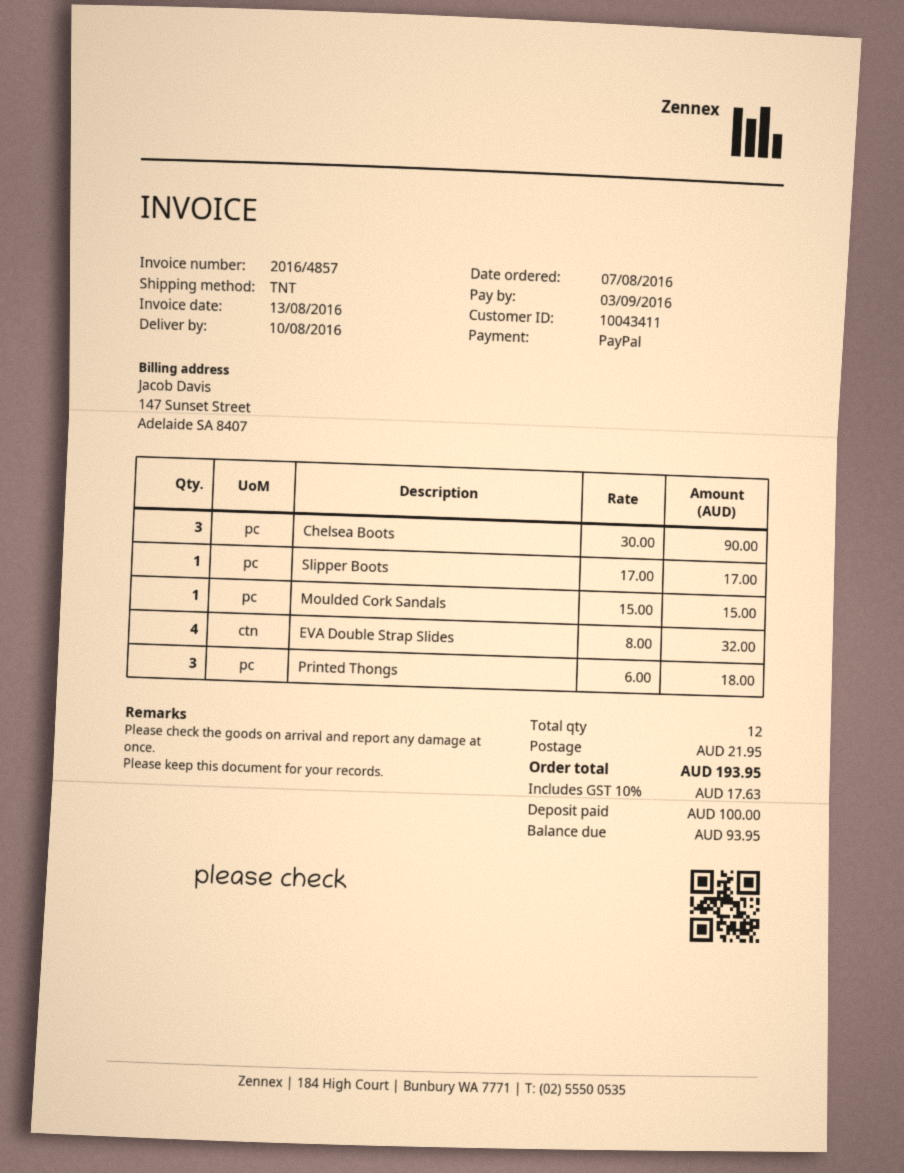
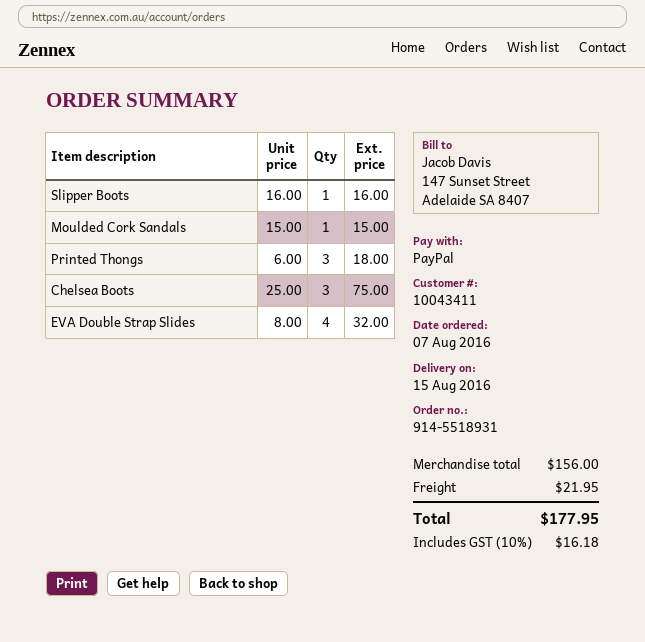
delivery date: 2016-08-10 -> 2016-08-15
Chelsea Boots: 3 x 30.00 = 90.00 -> 3 x 25.00 = 75.00
Slipper Boots: 1 x 17.00 = 17.00 -> 1 x 16.00 = 16.00
tax: 10% = 17.63 -> 10% = 16.18
total: 193.95 -> 177.95

